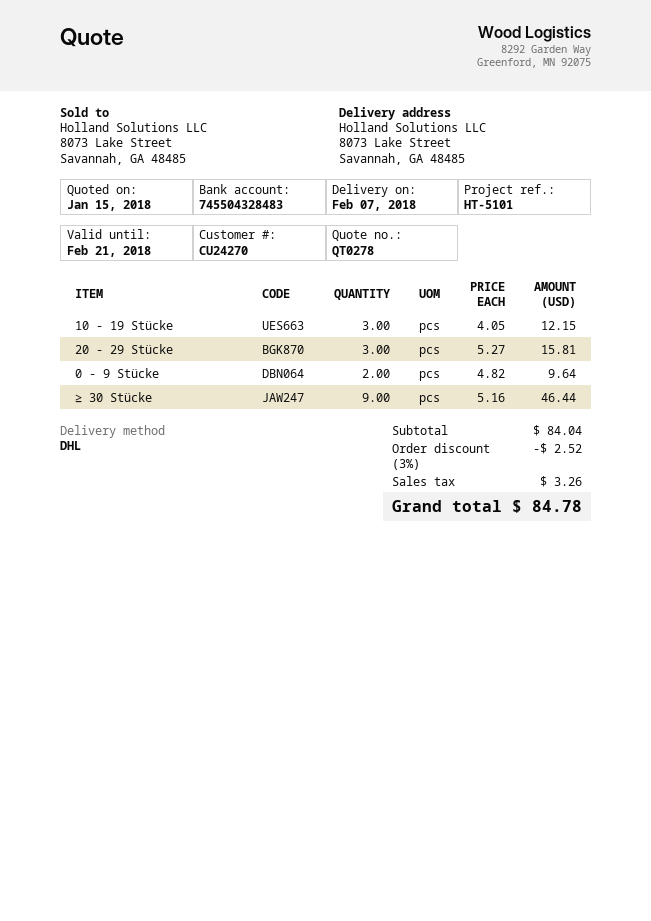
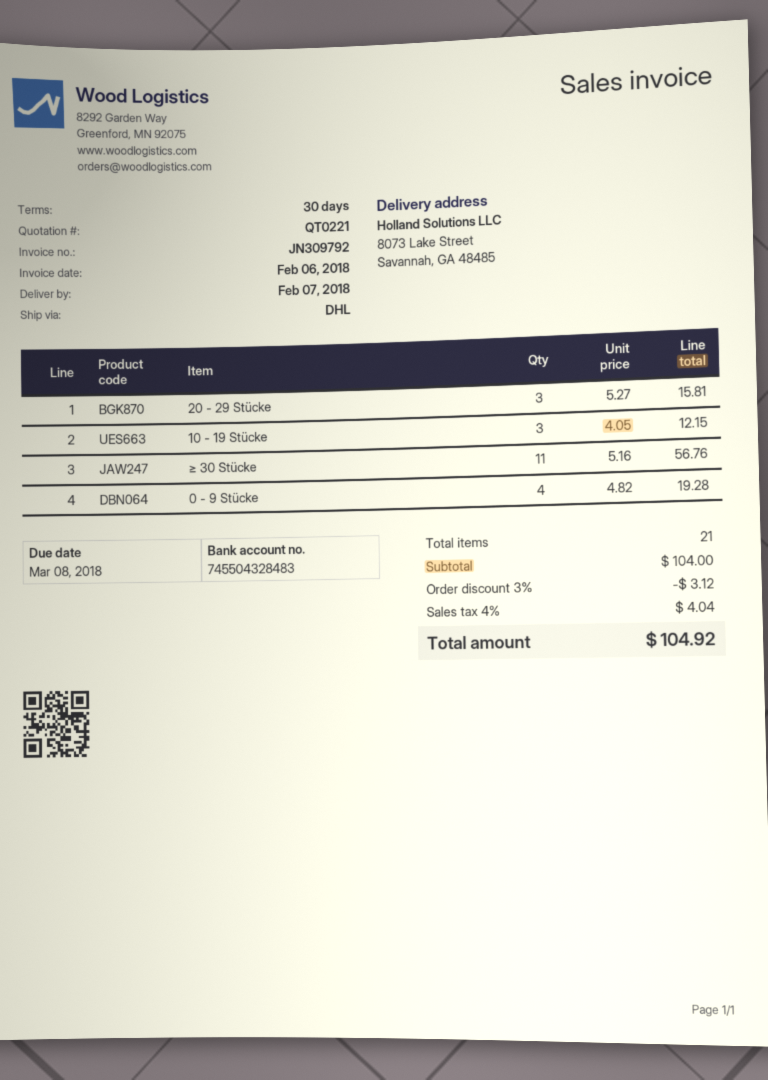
quote number: QT0278 -> QT0221
0 - 9 Stücke: 2 x 4.82 = 9.64 -> 4 x 4.82 = 19.28
≥ 30 Stücke: 9 x 5.16 = 46.44 -> 11 x 5.16 = 56.76
subtotal: 84.04 -> 104.00
discount: 3% = 2.52 -> 3% = 3.12
tax: 3.26 -> 4.04
total: 84.78 -> 104.92

